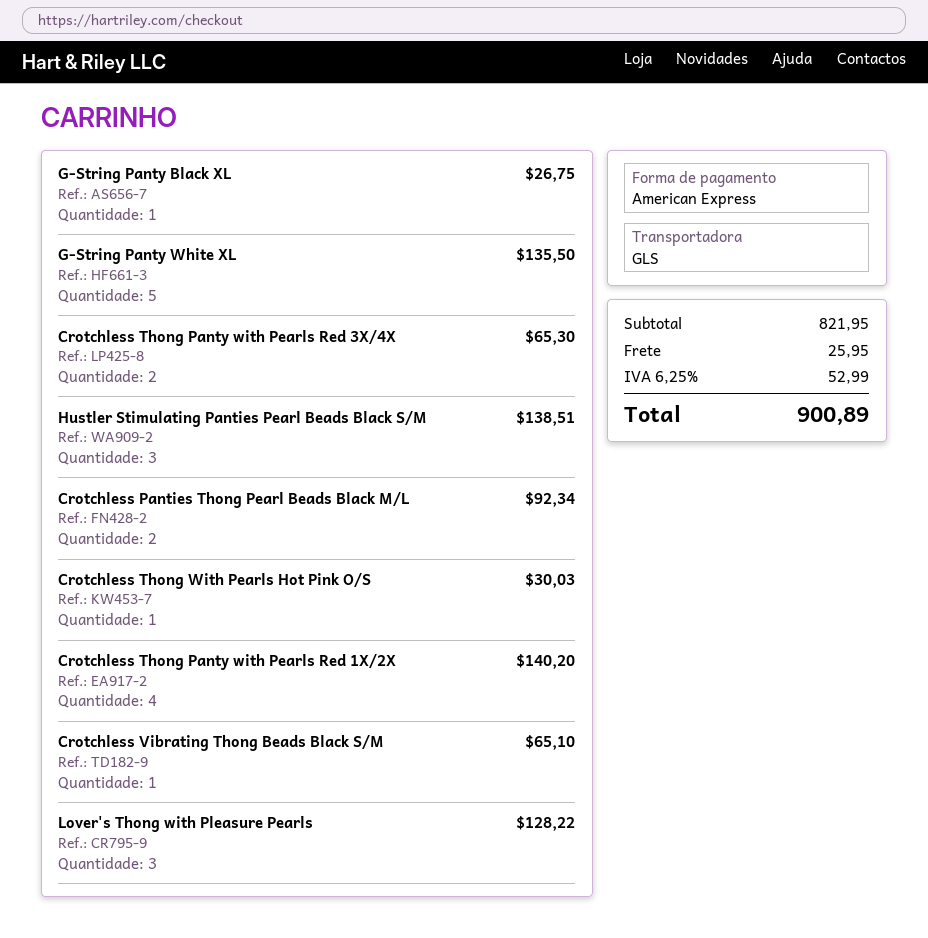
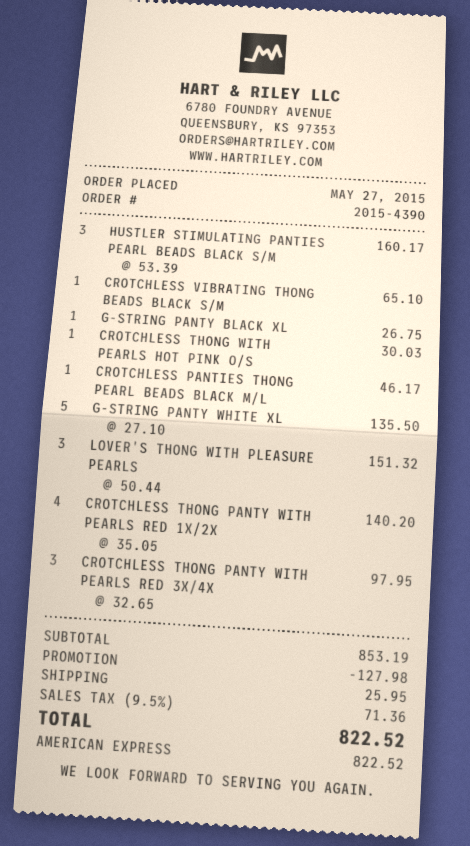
Crotchless Thong Panty with Pearls Red 3X/4X: 2 for 65.30 -> 3 for 97.95
Hustler Stimulating Panties Pearl Beads Black S/M: 3 for 138.51 -> 3 for 160.17
Crotchless Panties Thong Pearl Beads Black M/L: 2 for 92.34 -> 1 for 46.17
Lover's Thong with Pleasure Pearls: 3 for 128.22 -> 3 for 151.32
subtotal: 821.95 -> 853.19
discount: none -> 127.98
tax: 6.25% = 52.99 -> 9.5% = 71.36
total: 900.89 -> 822.52

